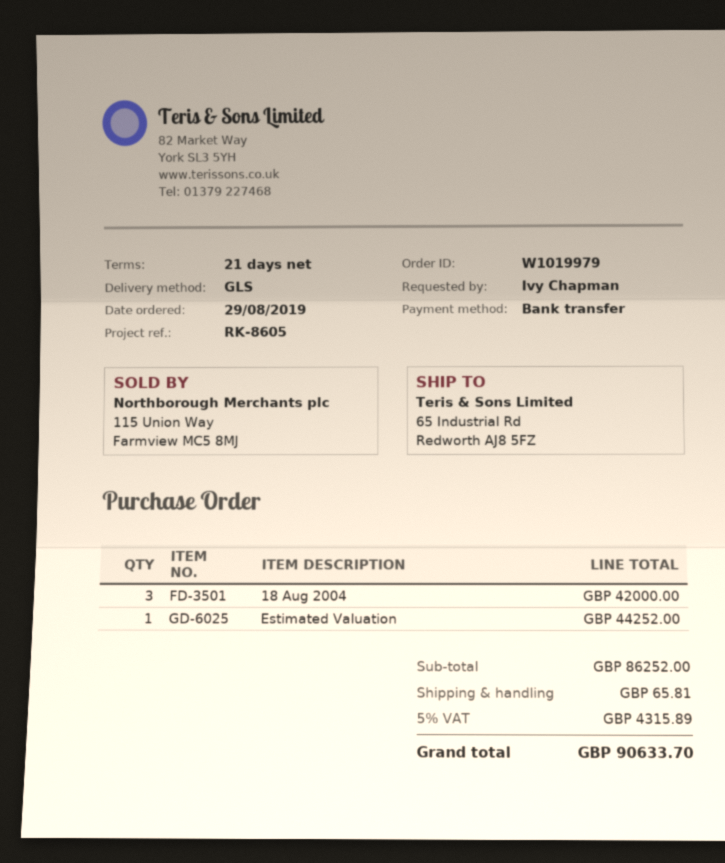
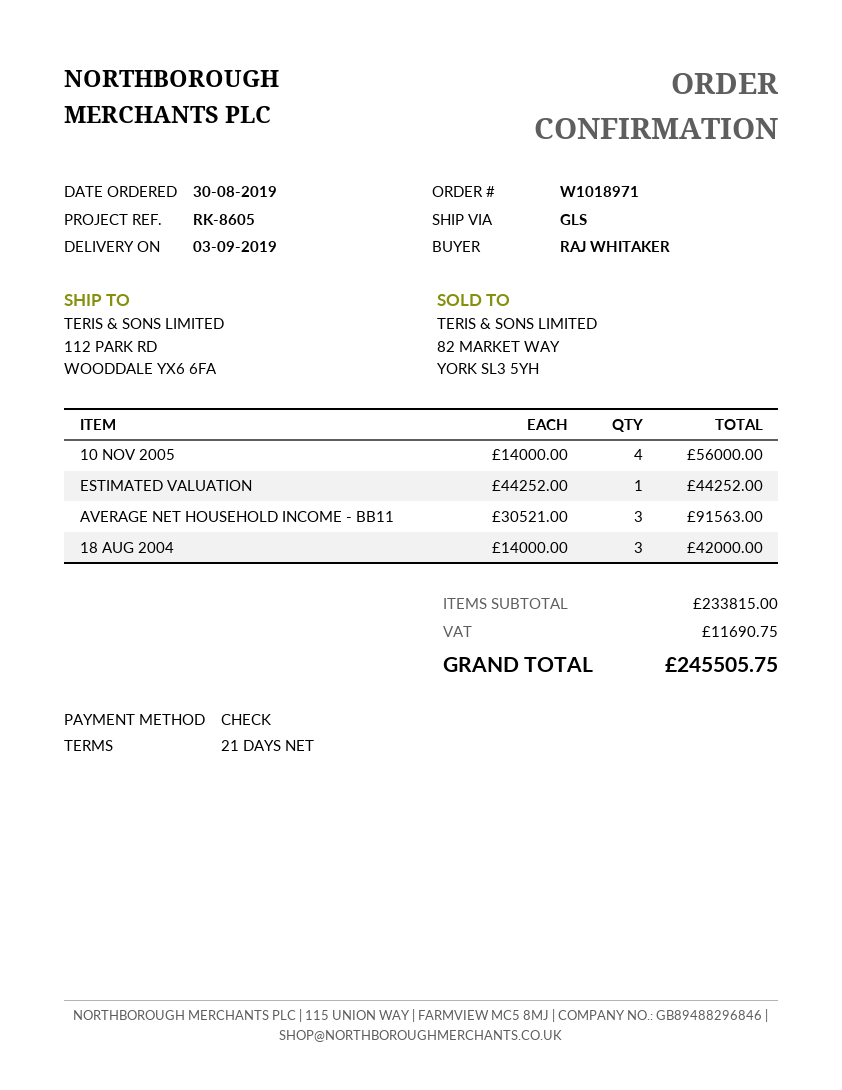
order number: W1019979 -> W1018971
order date: 2019-08-29 -> 2019-08-30
ordered by: Ivy Chapman -> RAJ WHITAKER
payment method: bank transfer -> cheque
ship to: 65 Industrial Rd, Redworth AJ8 5FZ -> 112 PARK RD, WOODDALE YX6 6FA
10 NOV 2005: none -> 4 for 56000.00
AVERAGE NET HOUSEHOLD INCOME - BB11: none -> 3 for 91563.00
subtotal: 86252.00 -> 233815.00
shipping: 65.81 -> none
tax: 4315.89 -> 11690.75
total: 90633.70 -> 245505.75

